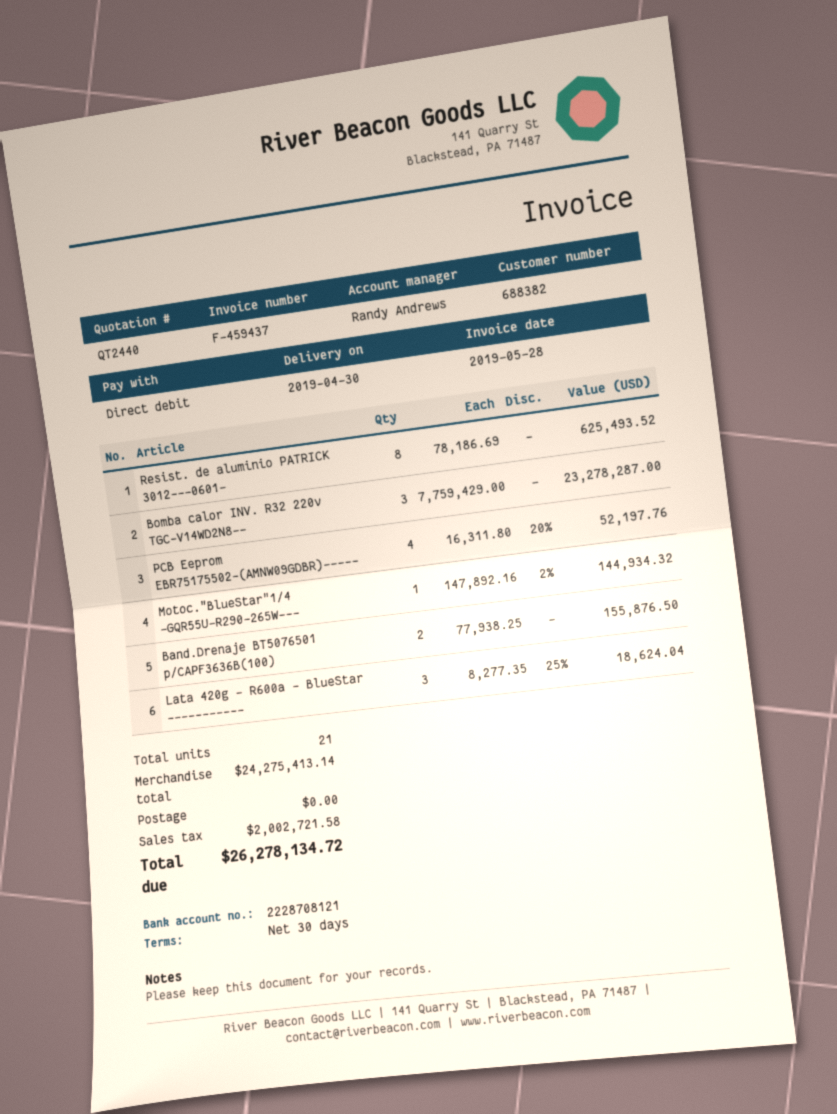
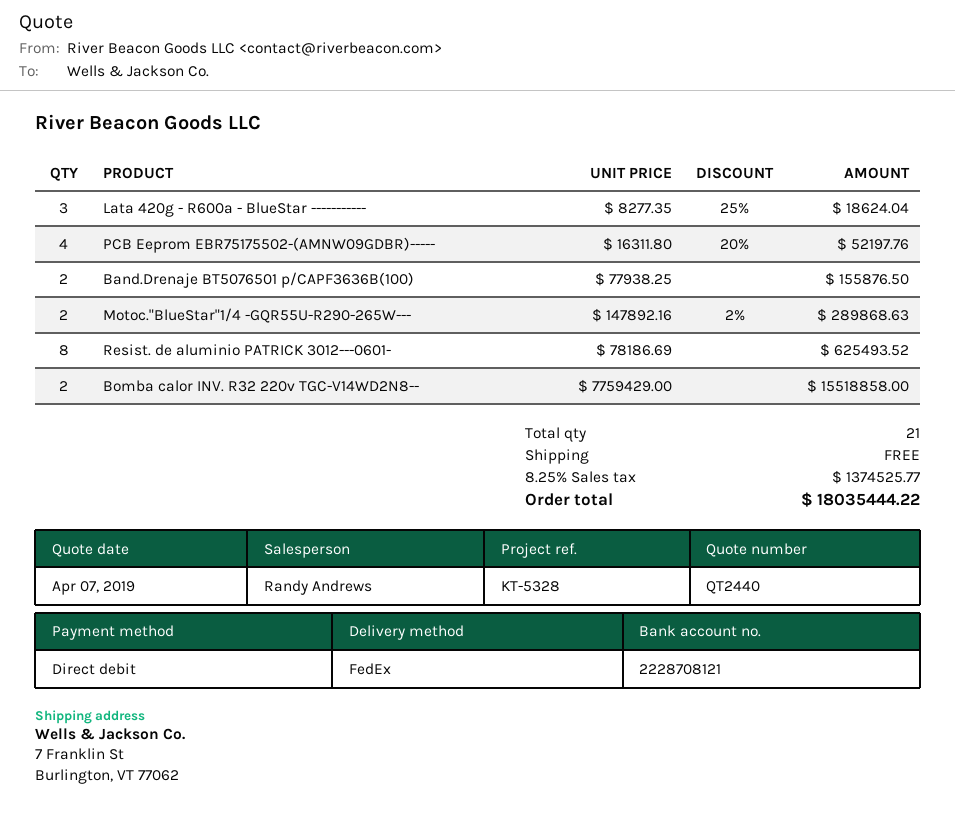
Bomba calor INV. R32 220v TGC-V14WD2N8--: 3 x 7759429.00 = 23278287.00 -> 2 x 7759429.00 = 15518858.00
Motoc."BlueStar"1/4 -GQR55U-R290-265W---: 1 x 147892.16 - 2% = 144934.32 -> 2 x 147892.16 - 2% = 289868.63
tax: 2002721.58 -> 1374525.77
total: 26278134.72 -> 18035444.22

